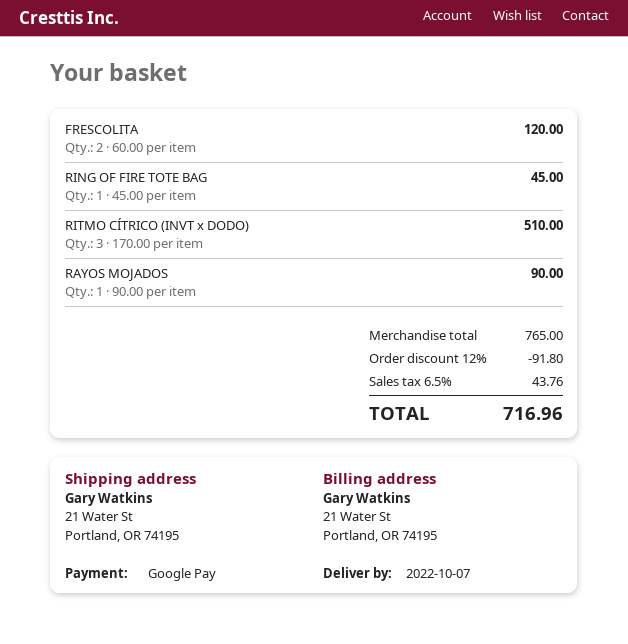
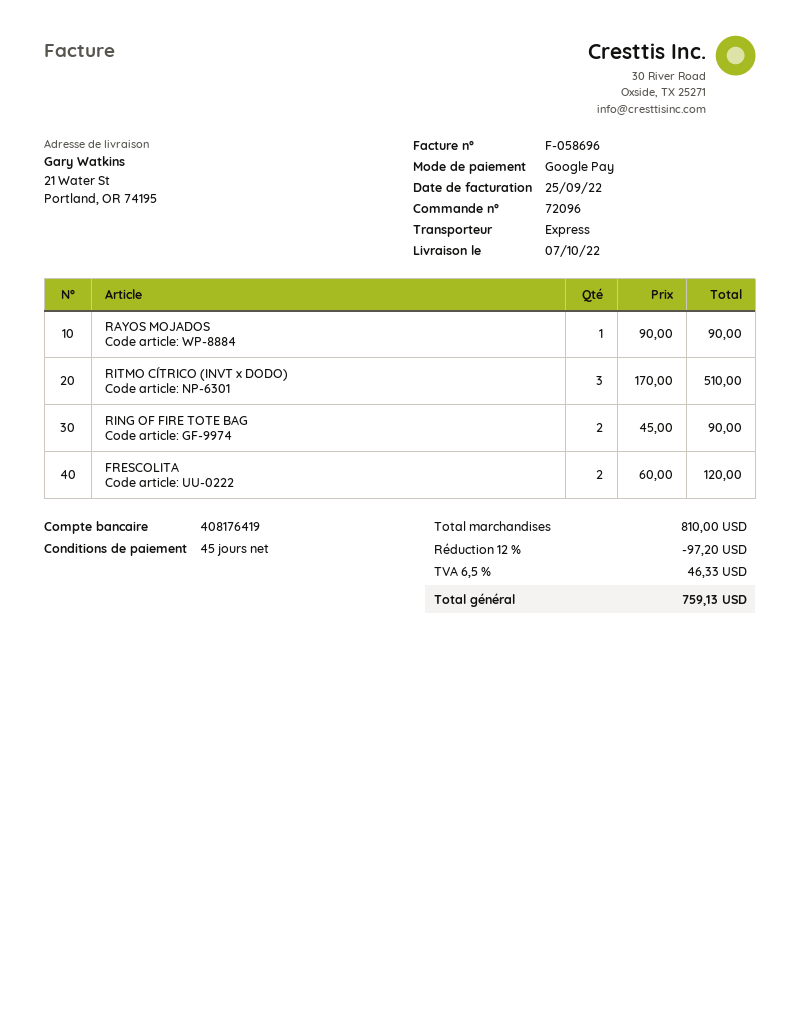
RING OF FIRE TOTE BAG: 1 x 45.00 = 45.00 -> 2 x 45.00 = 90.00
subtotal: 765.00 -> 810.00
discount: 12% = 91.80 -> 12% = 97.20
tax: 6.5% = 43.76 -> 6.5% = 46.33
total: 716.96 -> 759.13

